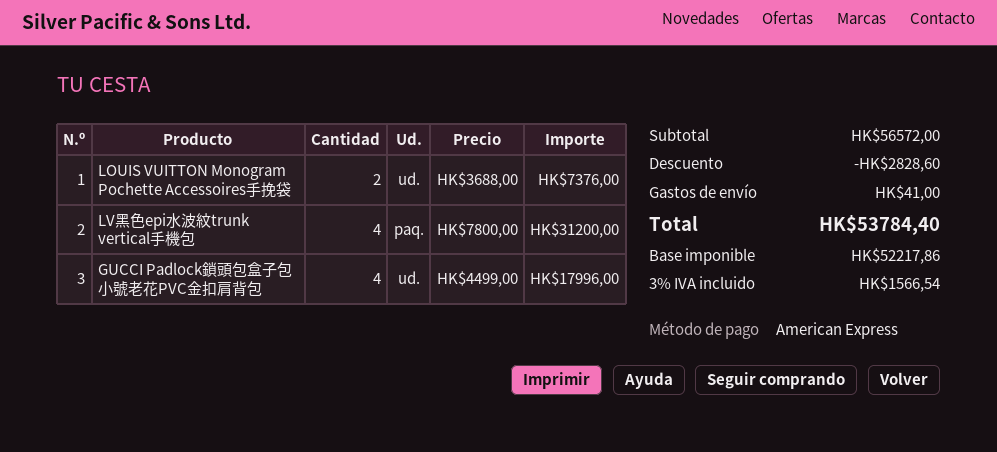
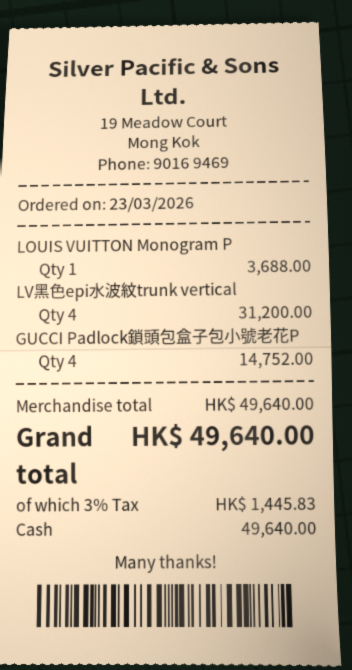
payment method: American Express -> cash
LOUIS VUITTON Monogram Pochette Accessoires手挽袋: 2 for 7376.00 -> 1 for 3688.00
GUCCI Padlock鎖頭包盒子包小號老花PVC金扣肩背包: 4 for 17996.00 -> 4 for 14752.00
subtotal: 56572.00 -> 49640.00
discount: 2828.60 -> none
shipping: 41.00 -> none
tax: 3% = 1566.54 -> 3% = 1445.83
total: 53784.40 -> 49640.00

